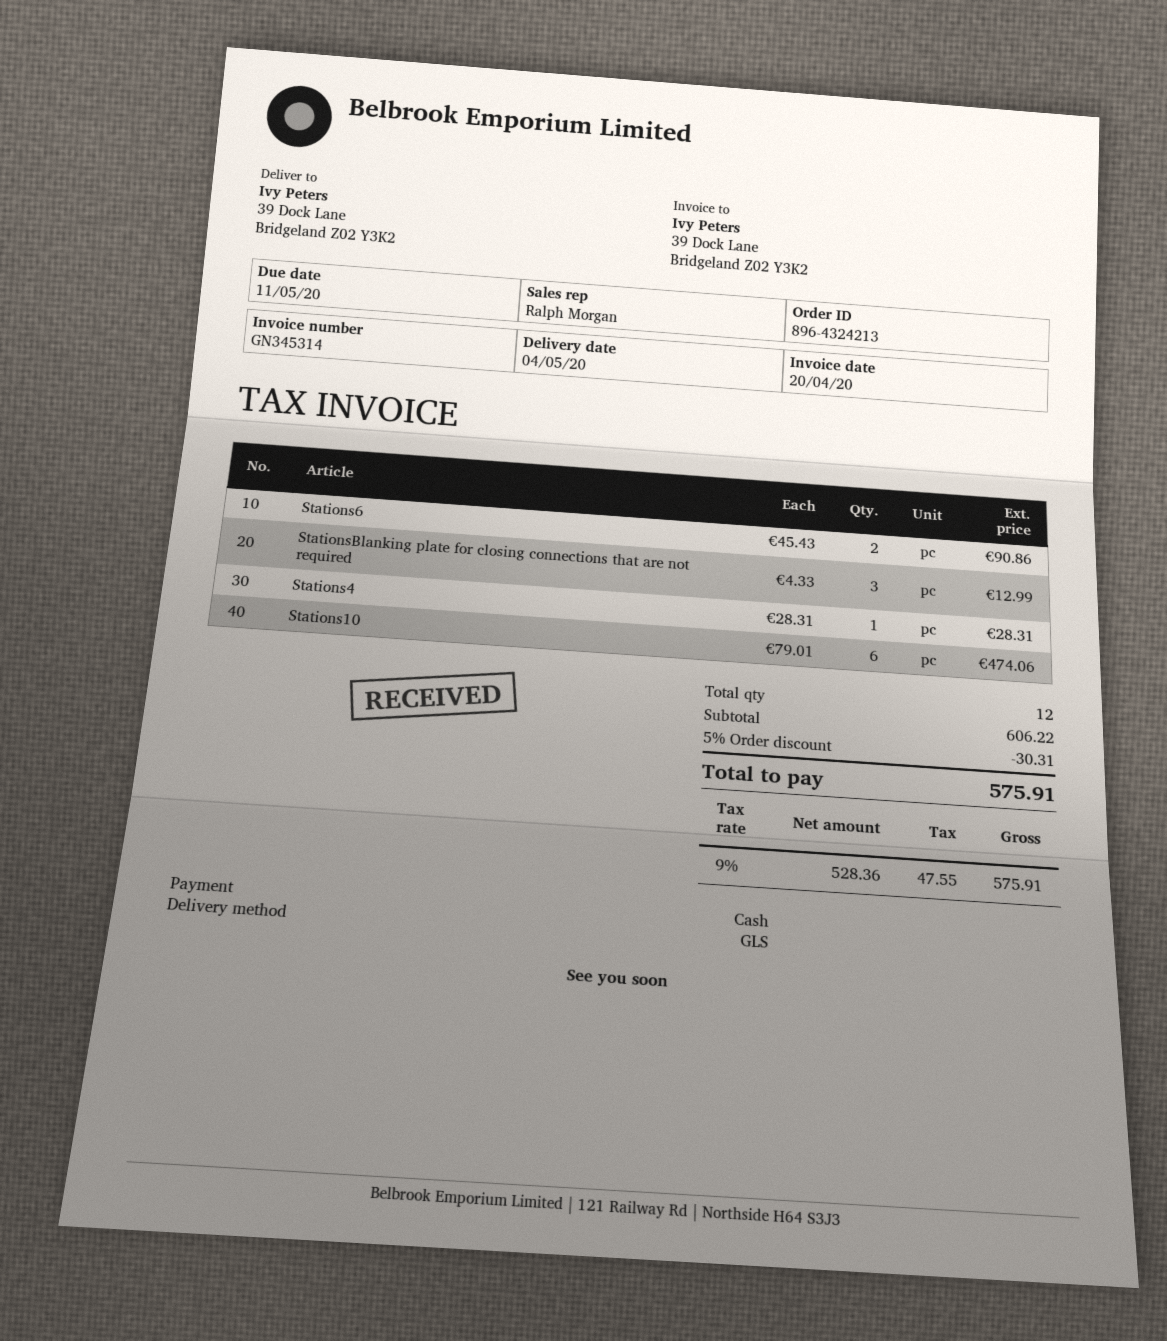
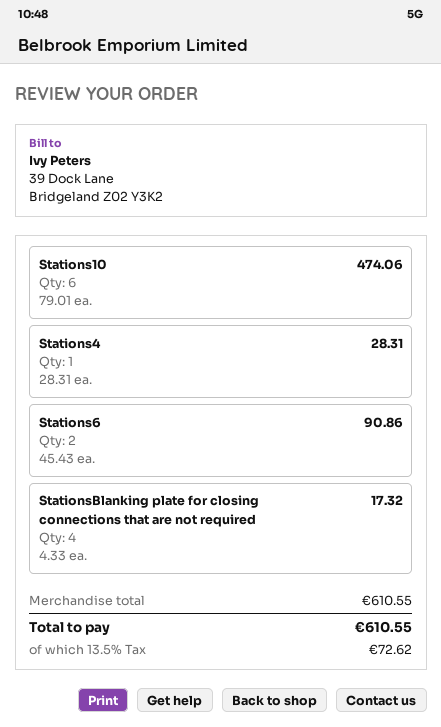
StationsBlanking plate for closing connections that are not required: 3 x 4.33 = 12.99 -> 4 x 4.33 = 17.32
subtotal: 606.22 -> 610.55
discount: 5% = 30.31 -> none
tax: 9% = 47.55 -> 13.5% = 72.62
total: 575.91 -> 610.55

